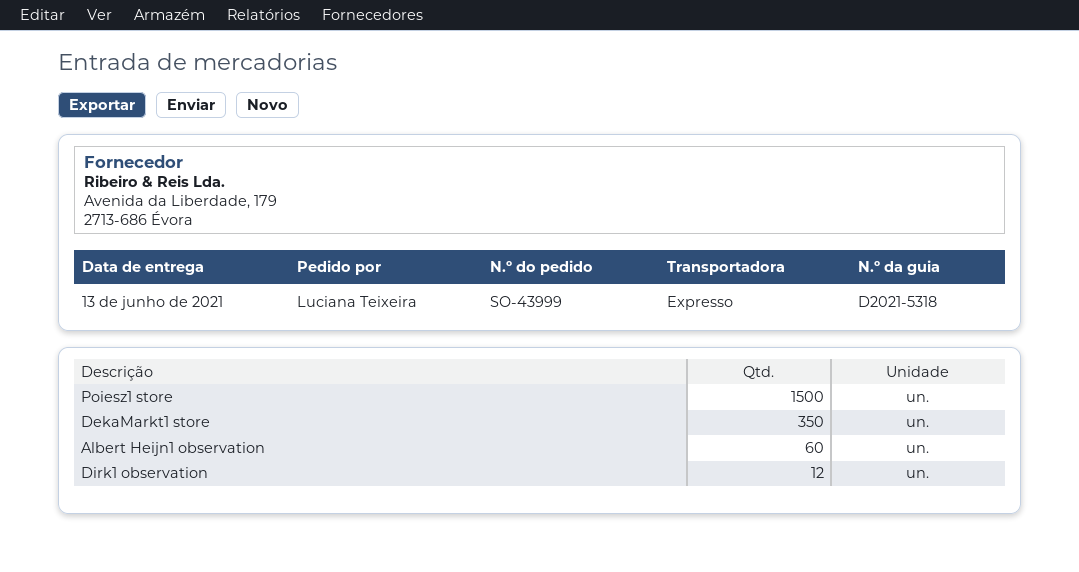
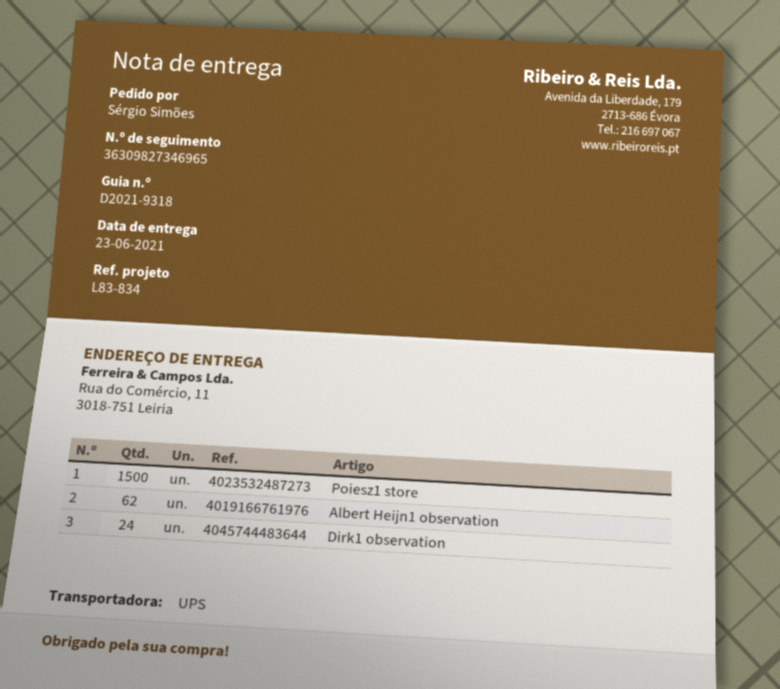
delivery note number: D2021-5318 -> D2021-9318
delivery date: 2021-06-13 -> 2021-06-23
ordered by: Luciana Teixeira -> Sérgio Simões
shipping method: express -> UPS
DekaMarkt1 store: 350 -> none
Albert Heijn1 observation: 60 -> 62
Dirk1 observation: 12 -> 24

